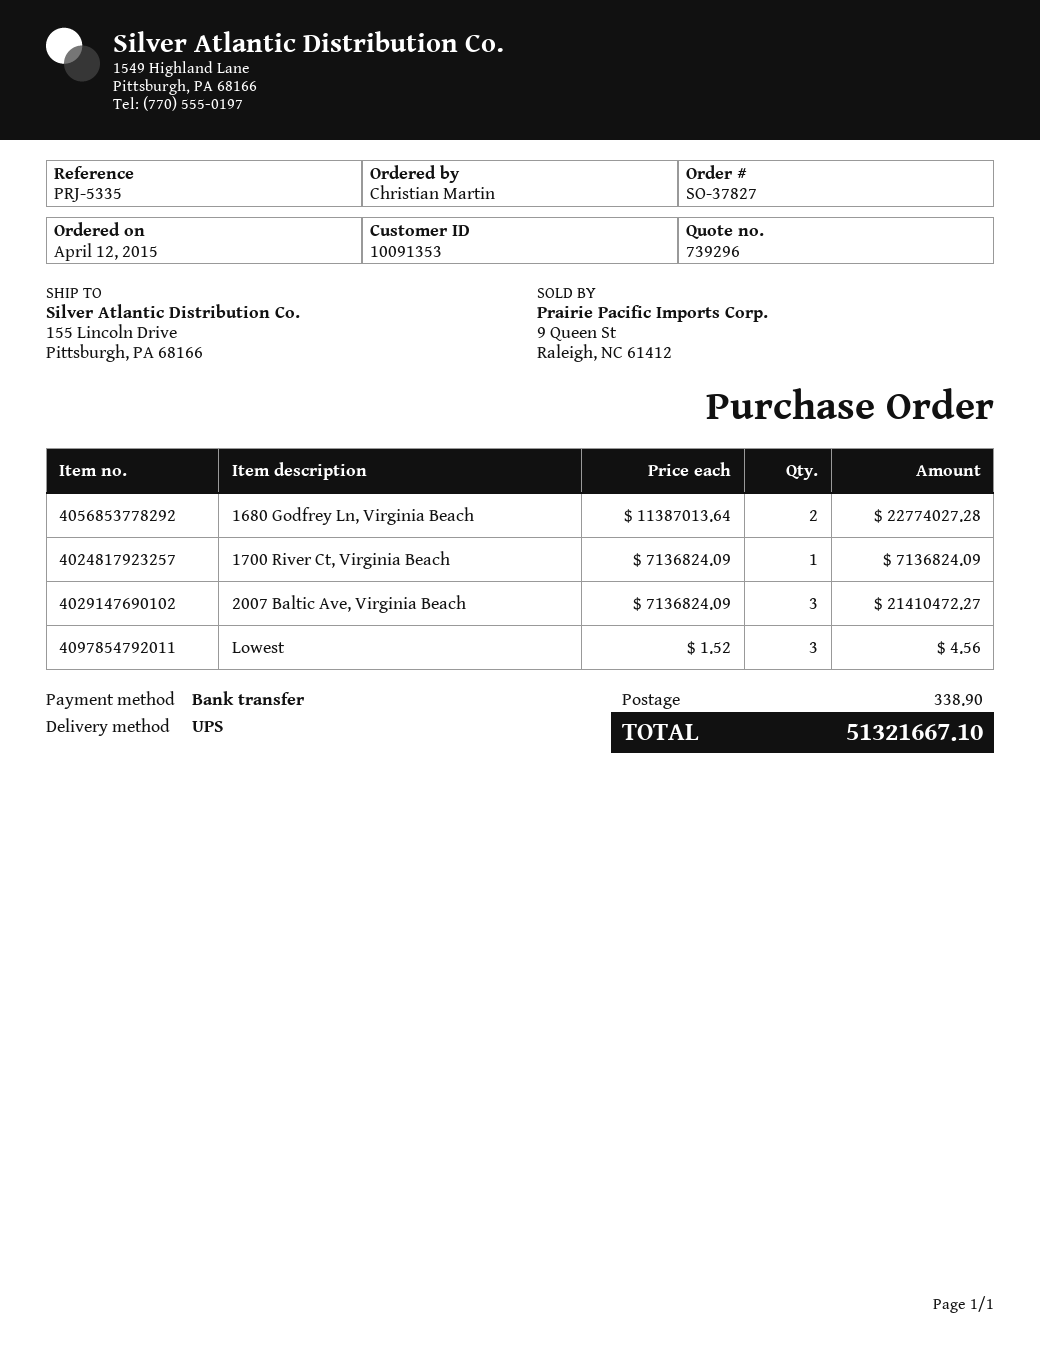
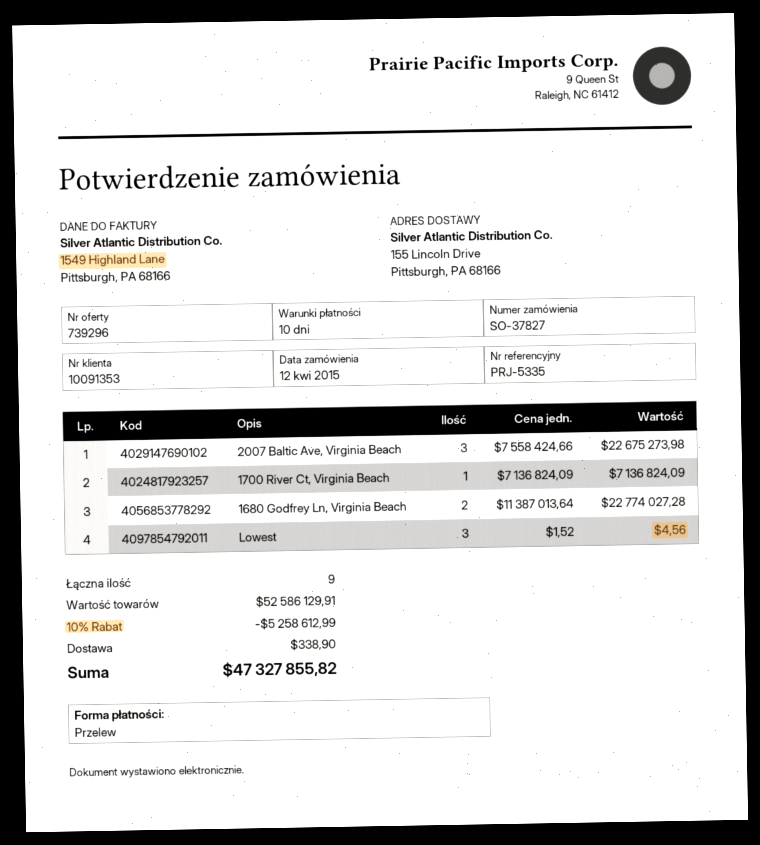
2007 Baltic Ave, Virginia Beach: 3 x 7136824.09 = 21410472.27 -> 3 x 7558424.66 = 22675273.98
discount: none -> 10% = 5258612.99
total: 51321667.10 -> 47327855.82

